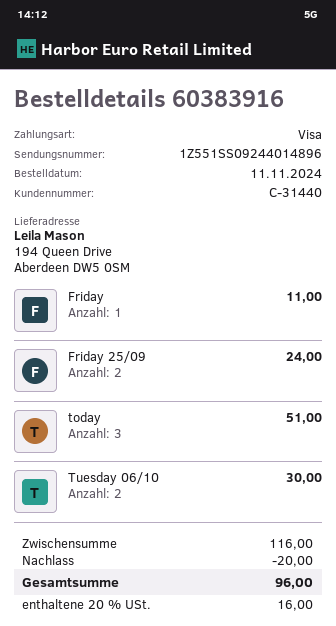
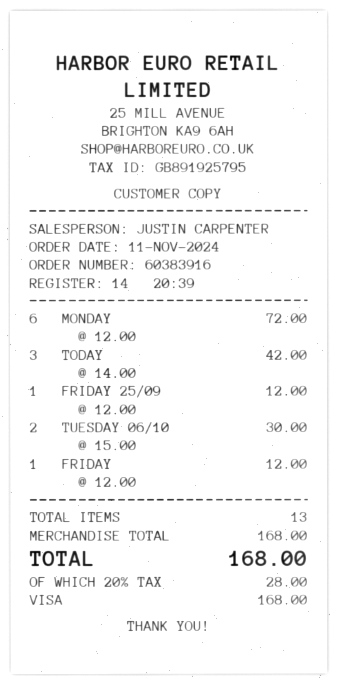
Friday: 1 for 11.00 -> 1 for 12.00
Friday 25/09: 2 for 24.00 -> 1 for 12.00
today: 3 for 51.00 -> 3 for 42.00
MONDAY: none -> 6 for 72.00
subtotal: 116.00 -> 168.00
discount: 20.00 -> none
tax: 20% = 16.00 -> 20% = 28.00
total: 96.00 -> 168.00

